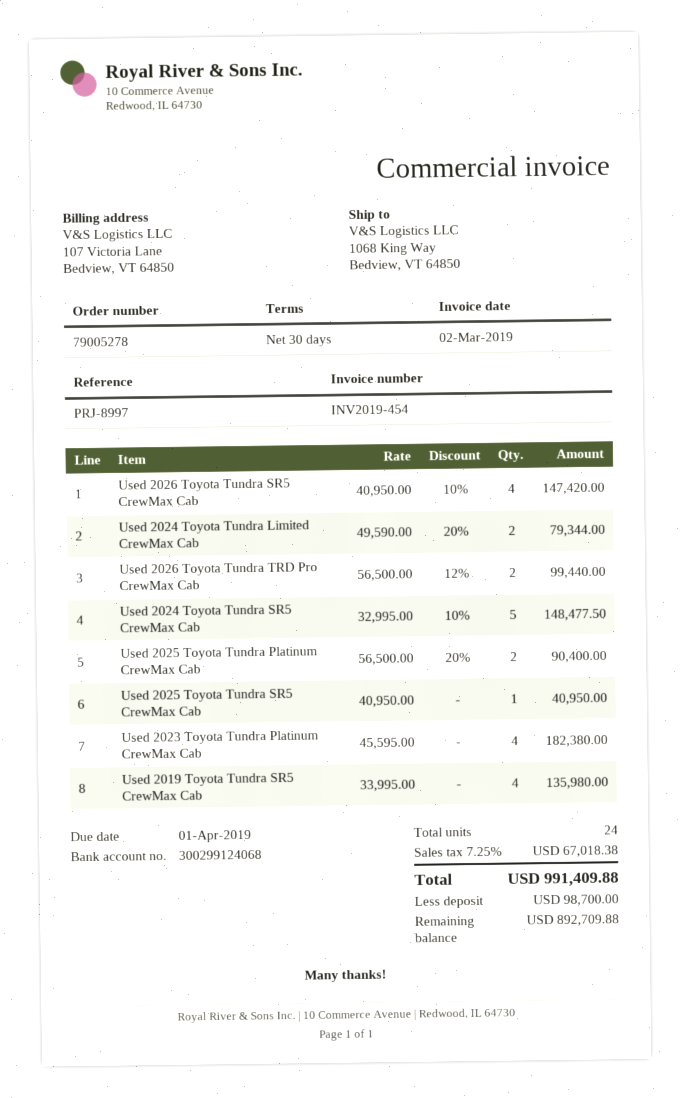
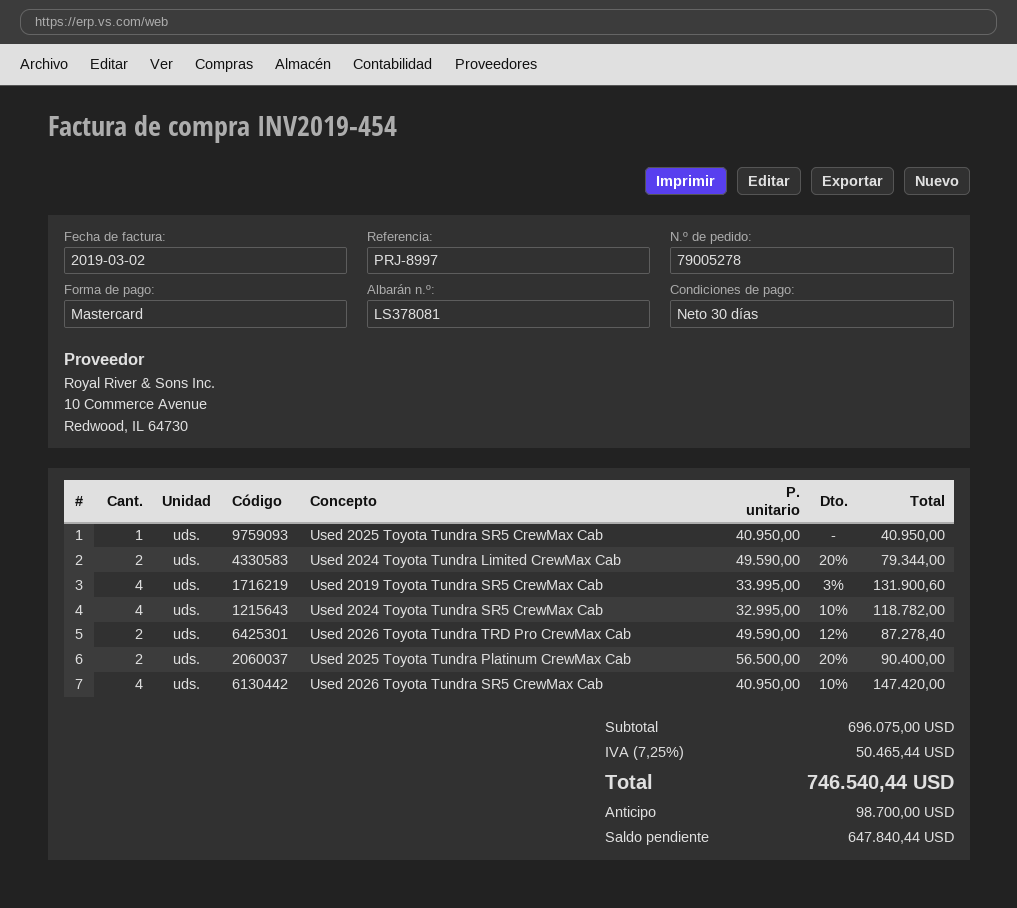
Used 2026 Toyota Tundra TRD Pro CrewMax Cab: 2 x 56500.00 - 12% = 99440.00 -> 2 x 49590.00 - 12% = 87278.40
Used 2024 Toyota Tundra SR5 CrewMax Cab: 5 x 32995.00 - 10% = 148477.50 -> 4 x 32995.00 - 10% = 118782.00
Used 2023 Toyota Tundra Platinum CrewMax Cab: 4 x 45595.00 = 182380.00 -> none
Used 2019 Toyota Tundra SR5 CrewMax Cab: 4 x 33995.00 = 135980.00 -> 4 x 33995.00 - 3% = 131900.60
tax: 7.25% = 67018.38 -> 7.25% = 50465.44
total: 991409.88 -> 746540.44
balance: 892709.88 -> 647840.44

